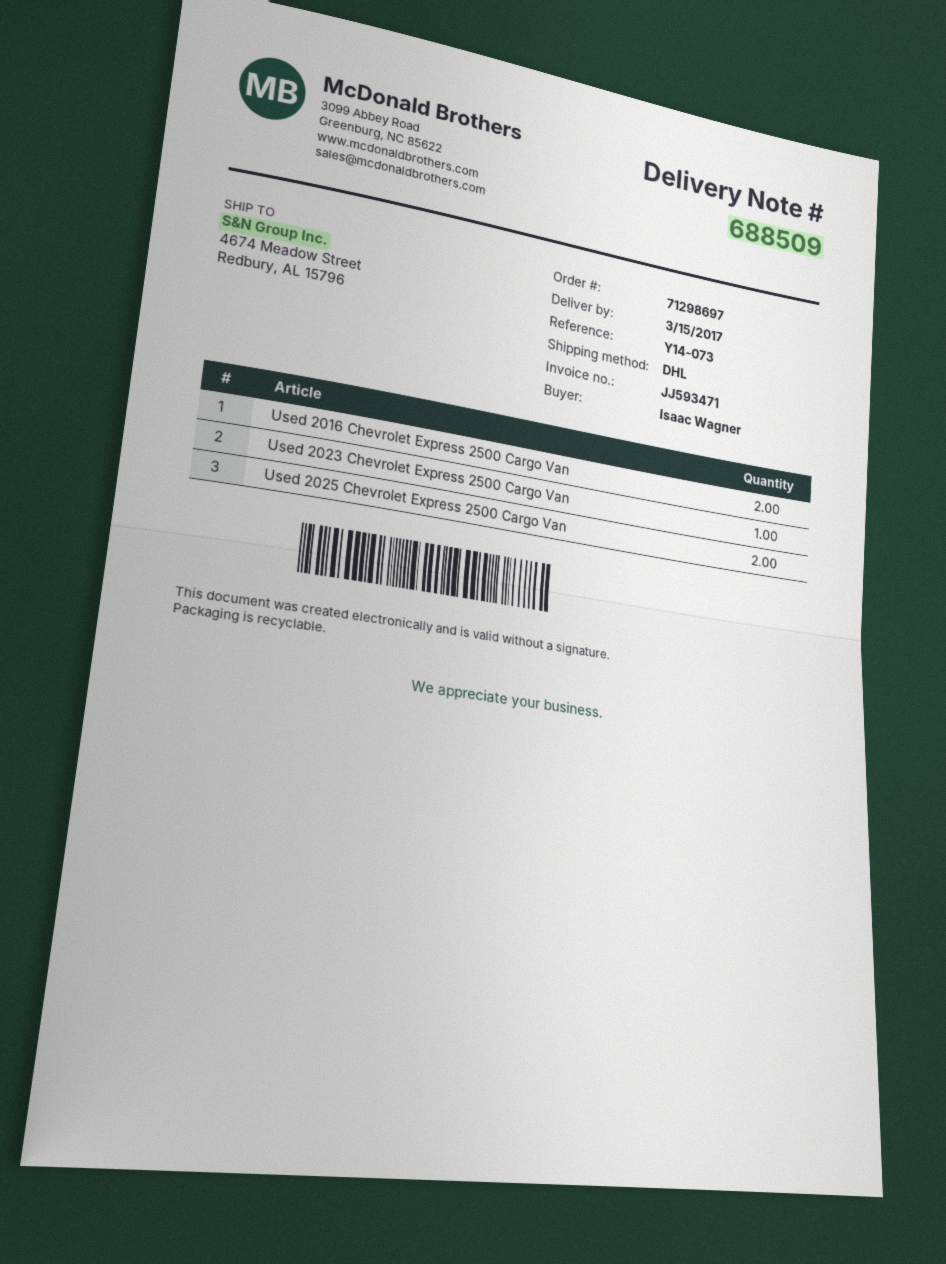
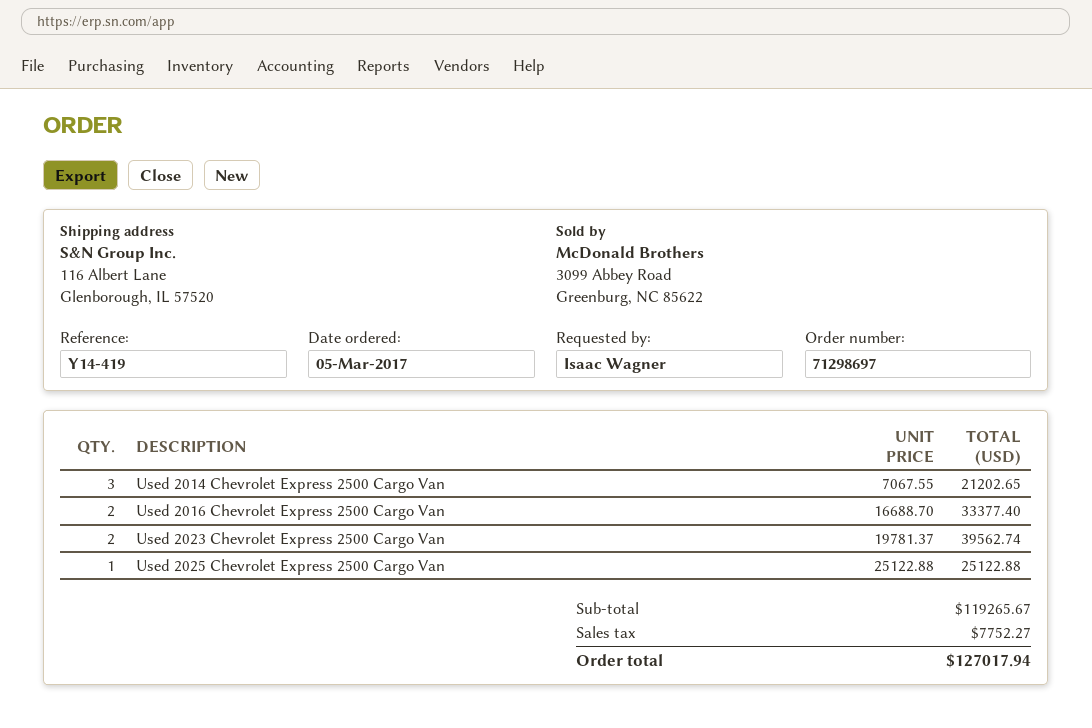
reference: Y14-073 -> Y14-419
ship to: 4674 Meadow Street, Redbury, AL 15796 -> 116 Albert Lane, Glenborough, IL 57520
Used 2023 Chevrolet Express 2500 Cargo Van: 1 -> 2
Used 2025 Chevrolet Express 2500 Cargo Van: 2 -> 1
Used 2014 Chevrolet Express 2500 Cargo Van: none -> 3

